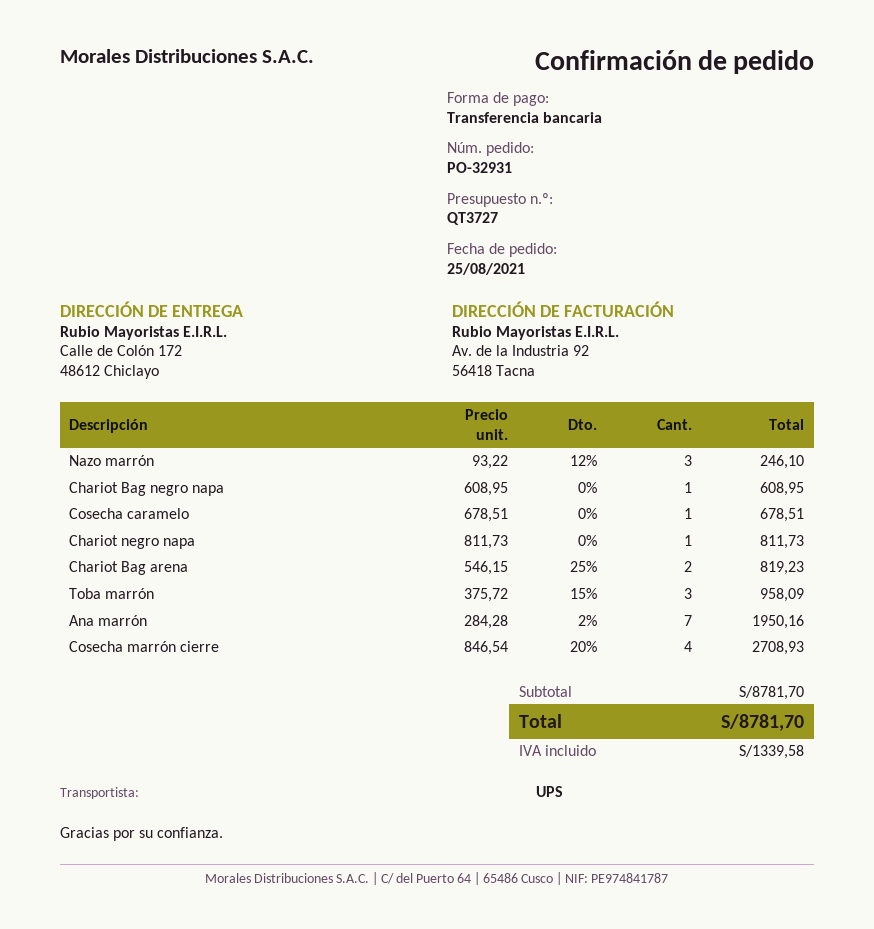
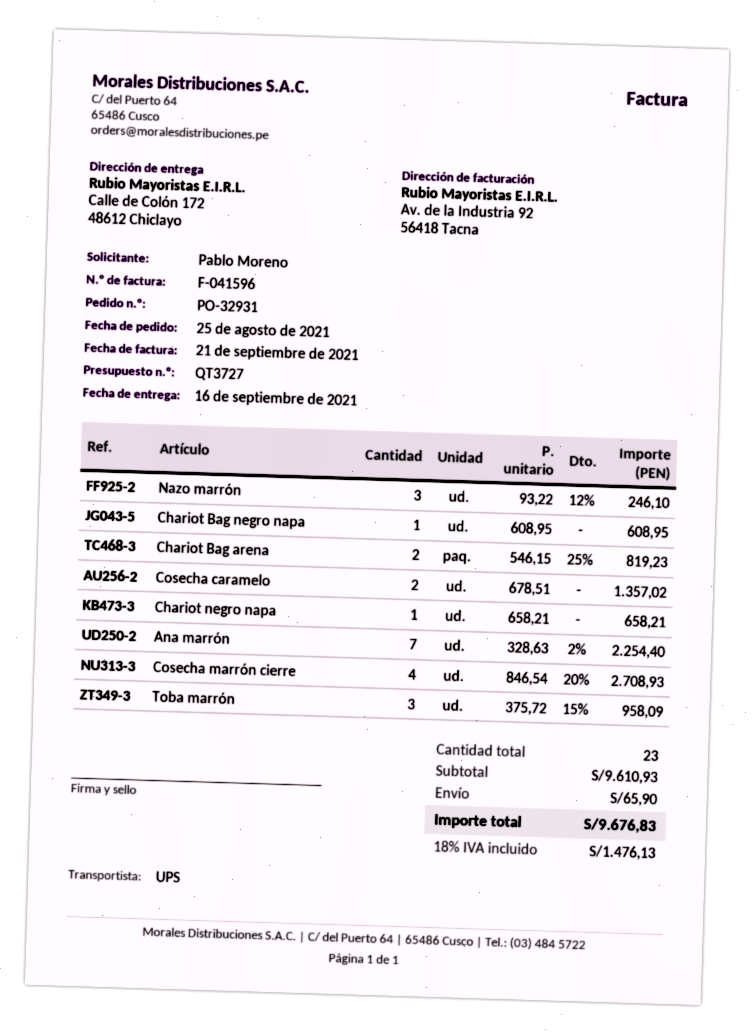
Cosecha caramelo: 1 x 678.51 = 678.51 -> 2 x 678.51 = 1357.02
Chariot negro napa: 1 x 811.73 = 811.73 -> 1 x 658.21 = 658.21
Ana marrón: 7 x 284.28 - 2% = 1950.16 -> 7 x 328.63 - 2% = 2254.40
subtotal: 8781.70 -> 9610.93
shipping: none -> 65.90
tax: 1339.58 -> 1476.13
total: 8781.70 -> 9676.83

